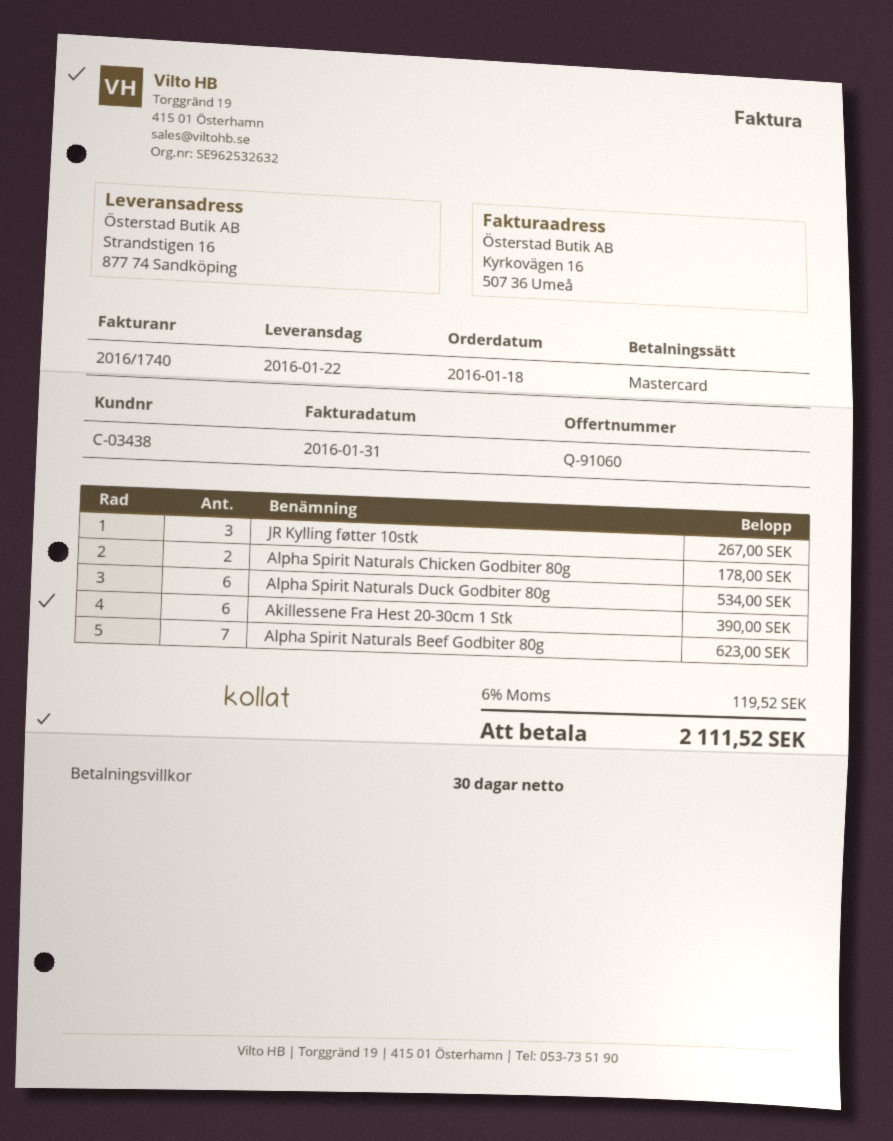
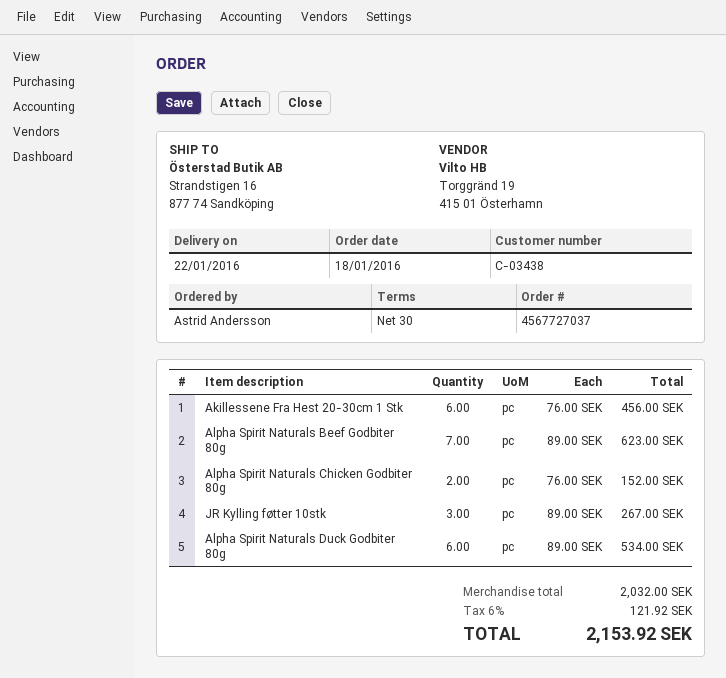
Alpha Spirit Naturals Chicken Godbiter 80g: 2 for 178.00 -> 2 for 152.00
Akillessene Fra Hest 20-30cm 1 Stk: 6 for 390.00 -> 6 for 456.00
tax: 6% = 119.52 -> 6% = 121.92
total: 2111.52 -> 2153.92

